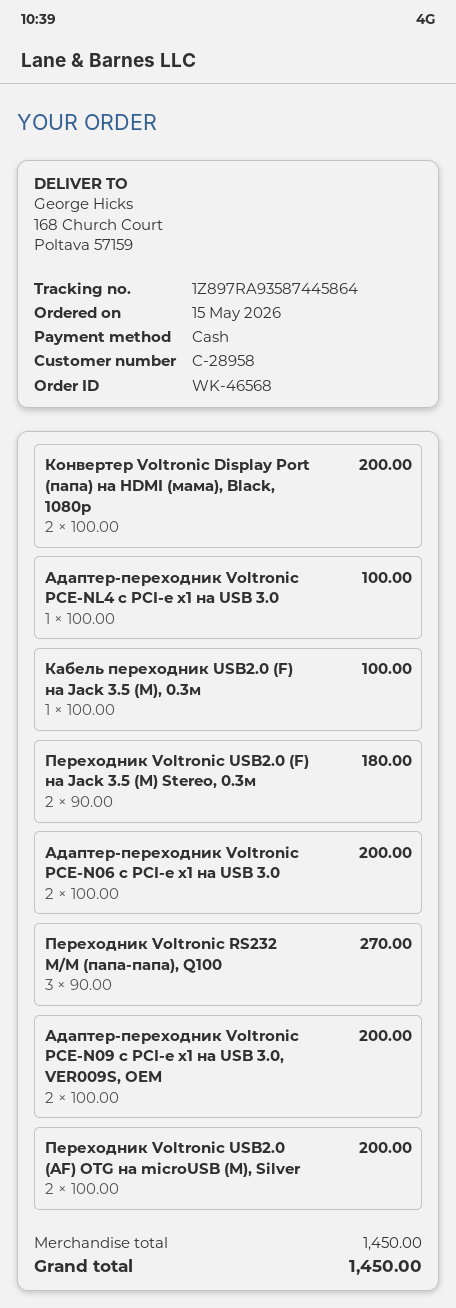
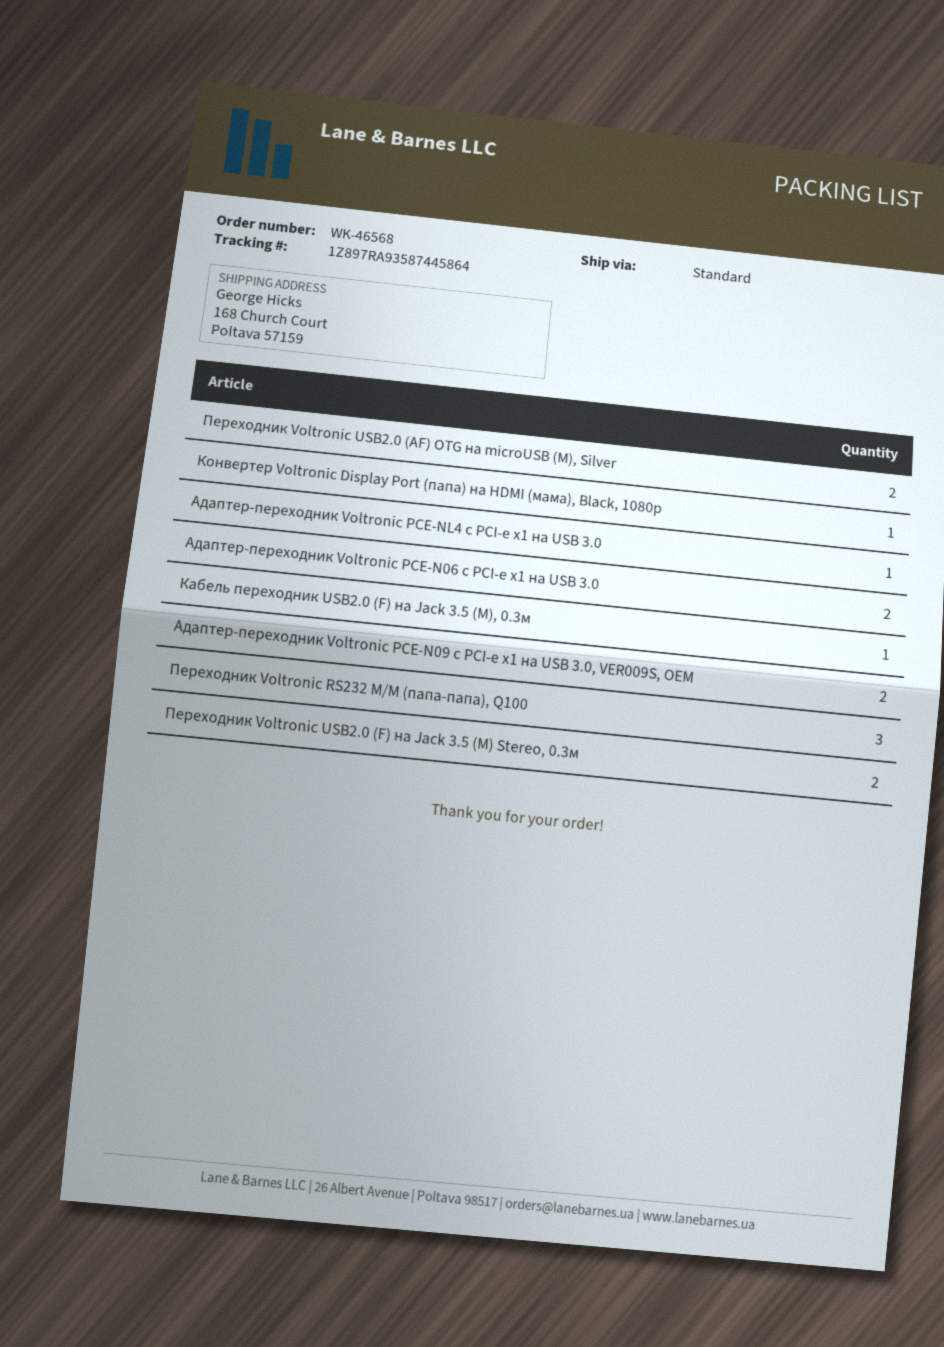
Конвертер Voltronic Display Port (папа) на HDMI (мама), Black, 1080p: 2 -> 1

